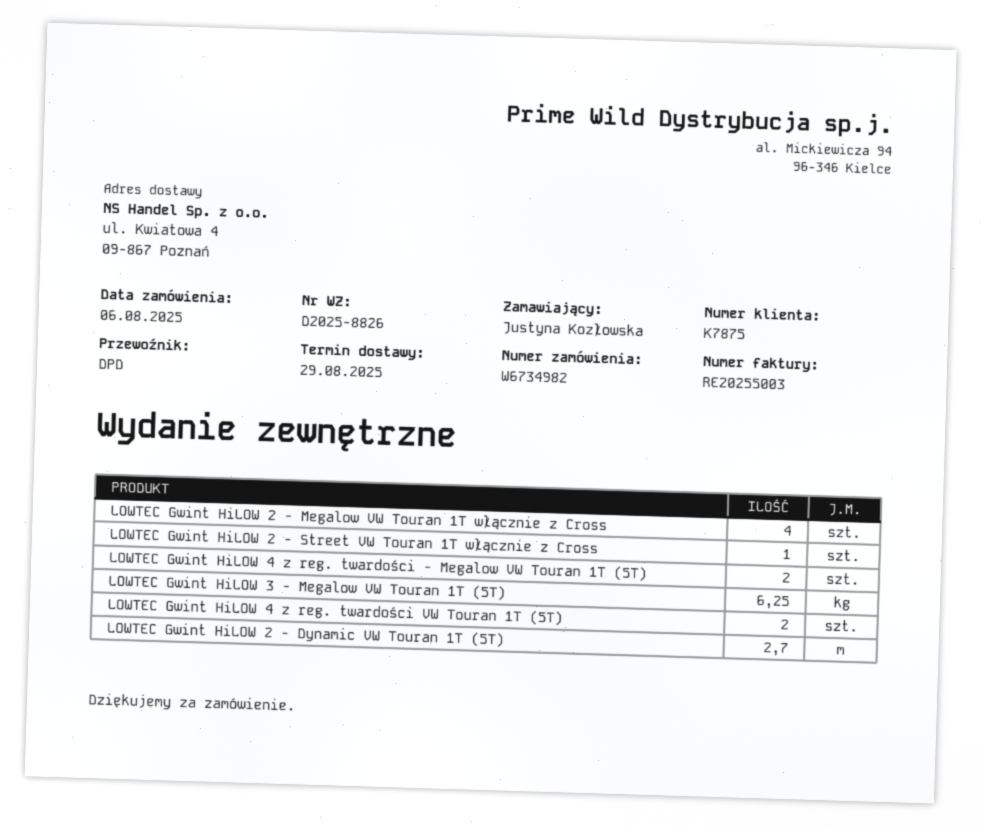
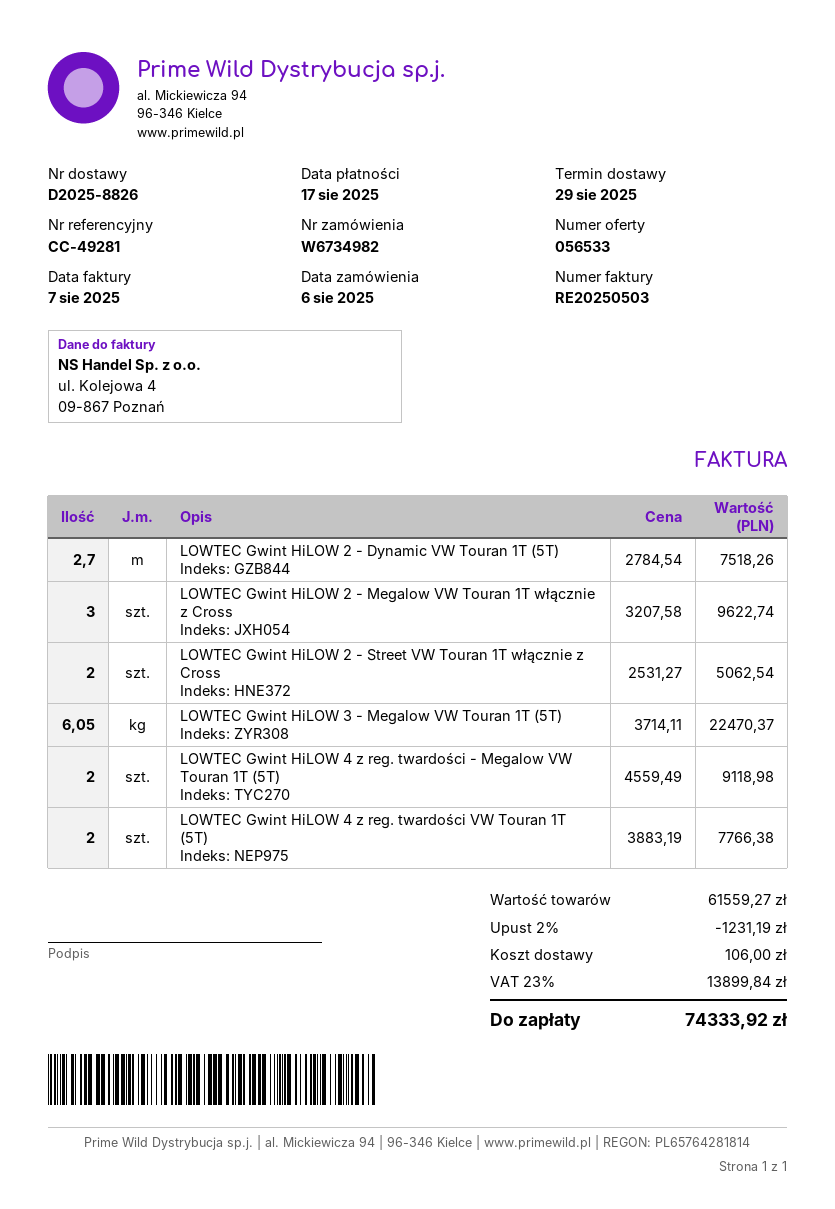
invoice number: RE20255003 -> RE20250503
LOWTEC Gwint HiLOW 2 - Megalow VW Touran 1T włącznie z Cross: 4 -> 3
LOWTEC Gwint HiLOW 2 - Street VW Touran 1T włącznie z Cross: 1 -> 2
LOWTEC Gwint HiLOW 3 - Megalow VW Touran 1T (5T): 6.25 -> 6.05

